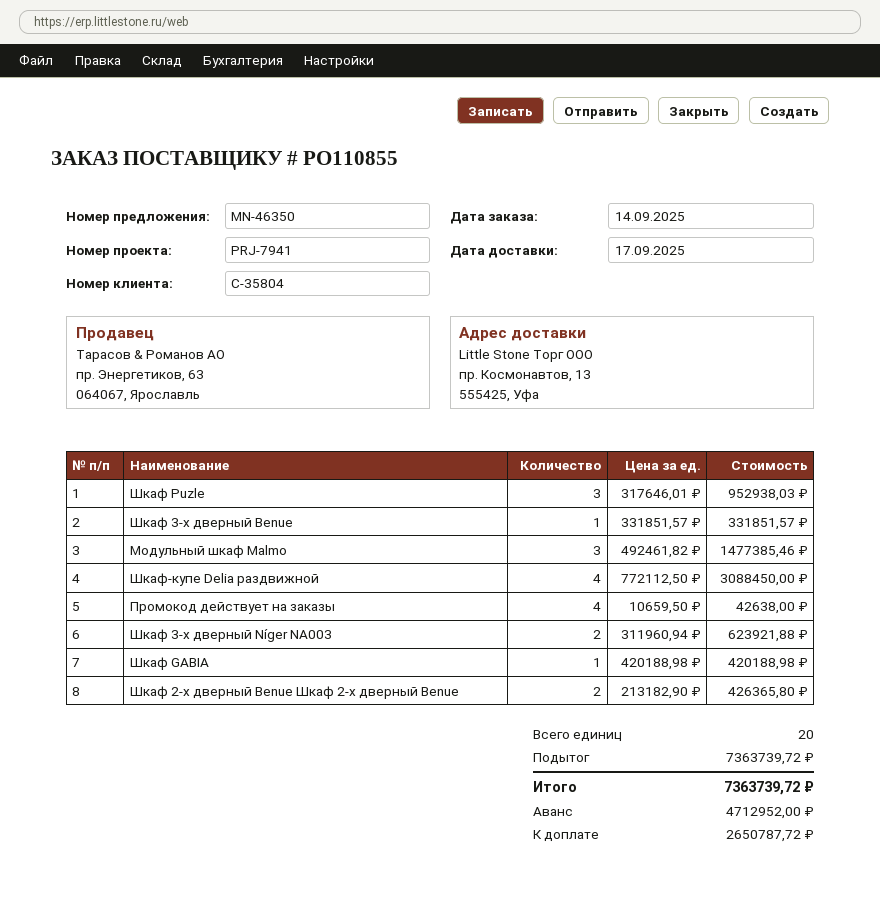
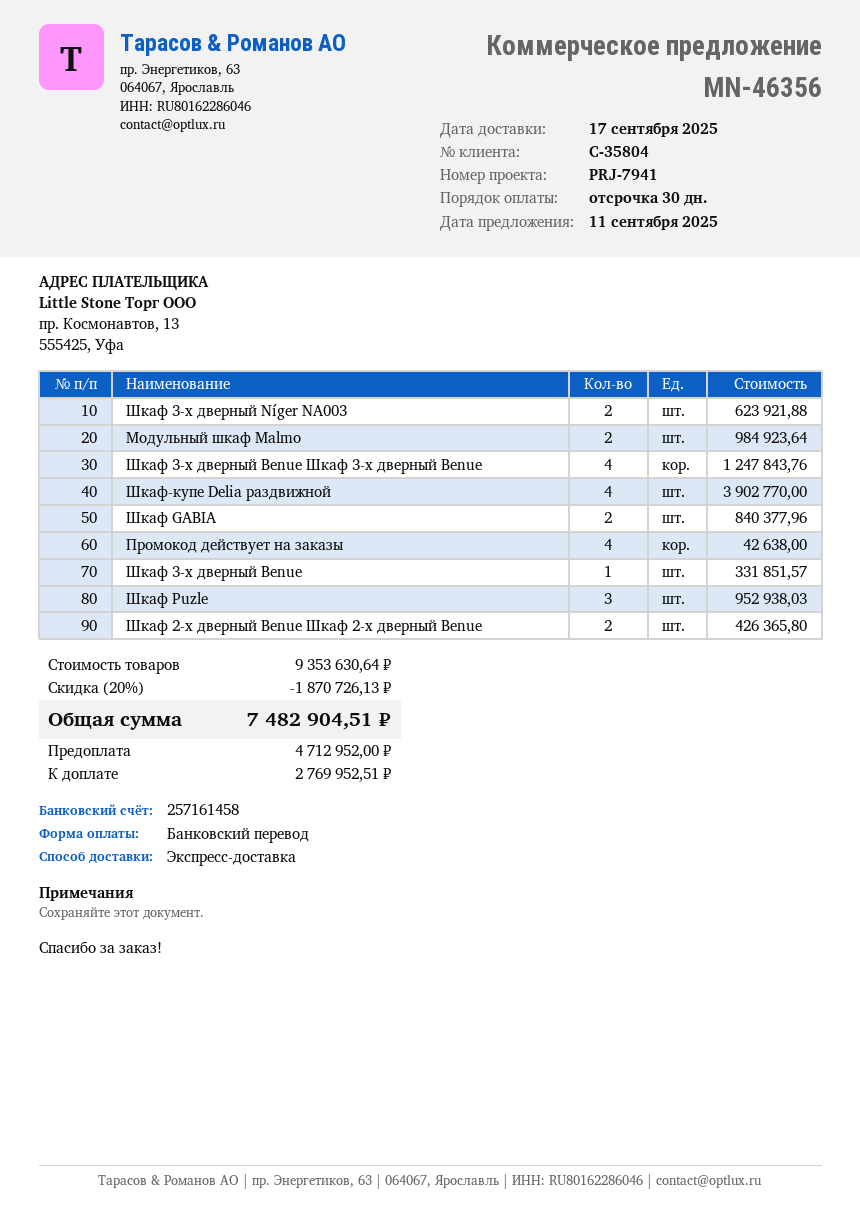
quote number: MN-46350 -> MN-46356
Модульный шкаф Malmo: 3 for 1477385.46 -> 2 for 984923.64
Шкаф-купе Delia раздвижной: 4 for 3088450.00 -> 4 for 3902770.00
Шкаф GABIA: 1 for 420188.98 -> 2 for 840377.96
Шкаф 3-х дверный Benue Шкаф 3-х дверный Benue: none -> 4 for 1247843.76
subtotal: 7363739.72 -> 9353630.64
discount: none -> 20% = 1870726.13
total: 7363739.72 -> 7482904.51
balance: 2650787.72 -> 2769952.51

